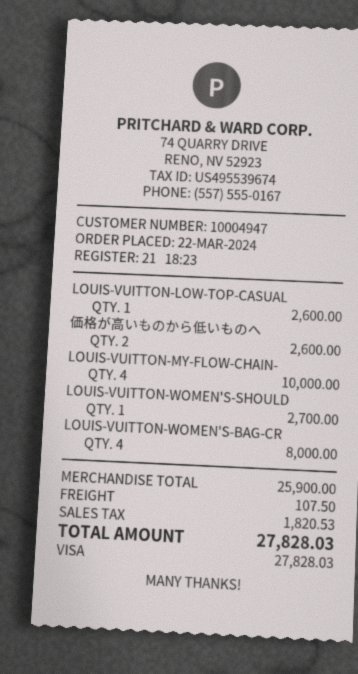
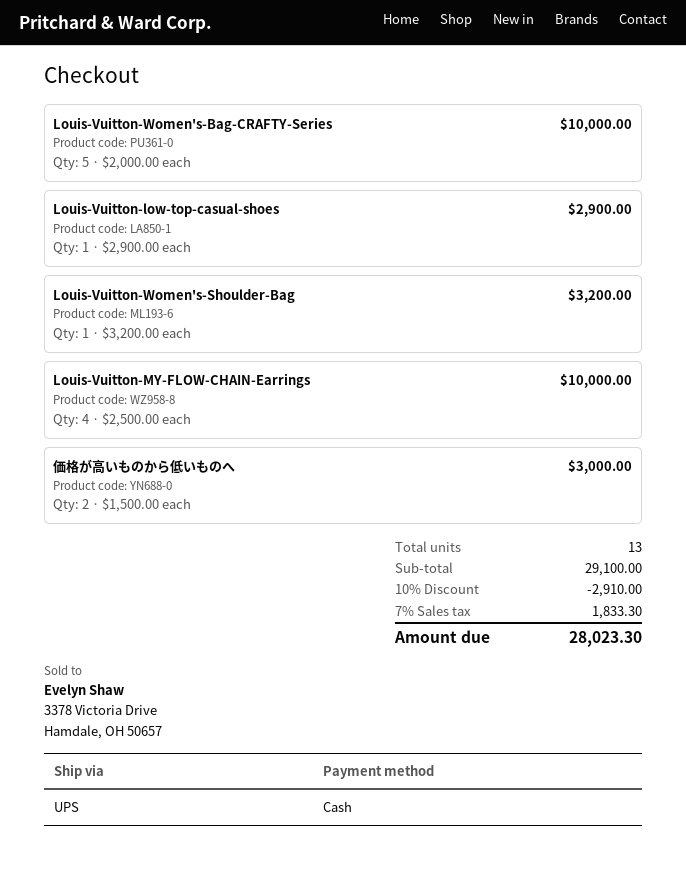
payment method: Visa -> cash
LOUIS-VUITTON-LOW-TOP-CASUAL: 1 for 2600.00 -> 1 for 2900.00
価格が高いものから低いものへ: 2 for 2600.00 -> 2 for 3000.00
LOUIS-VUITTON-WOMEN'S-SHOULD: 1 for 2700.00 -> 1 for 3200.00
LOUIS-VUITTON-WOMEN'S-BAG-CR: 4 for 8000.00 -> 5 for 10000.00
subtotal: 25900.00 -> 29100.00
discount: none -> 10% = 2910.00
shipping: 107.50 -> none
tax: 1820.53 -> 1833.30
total: 27828.03 -> 28023.30

